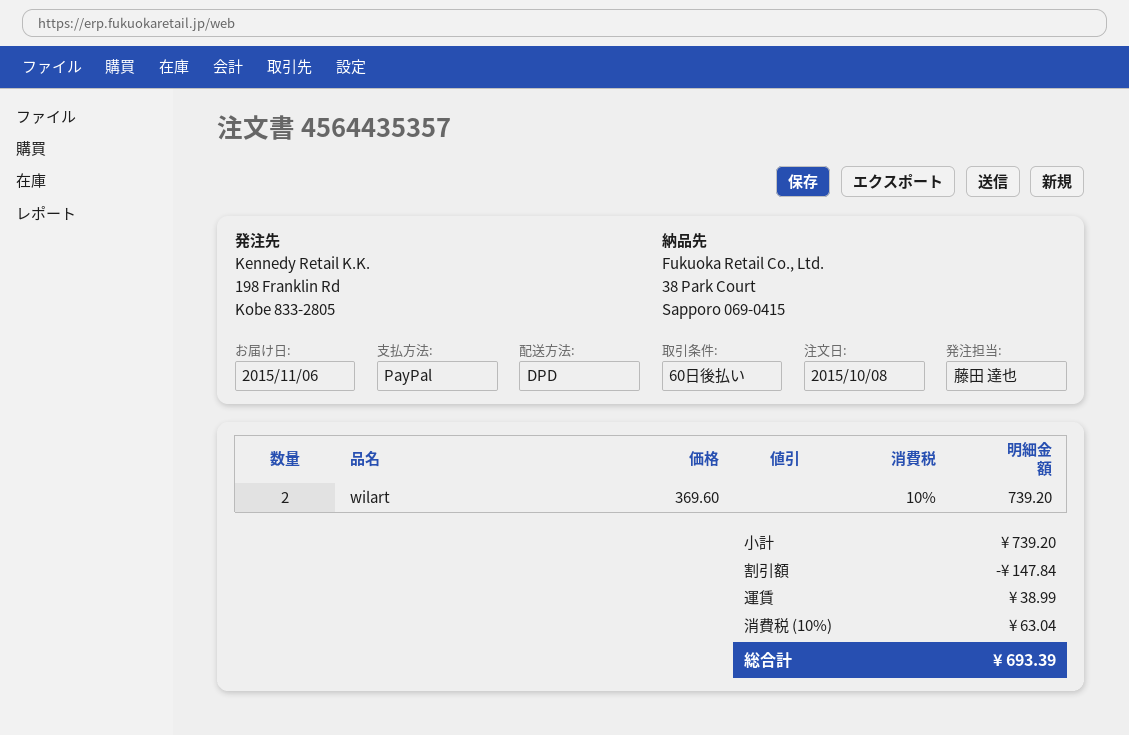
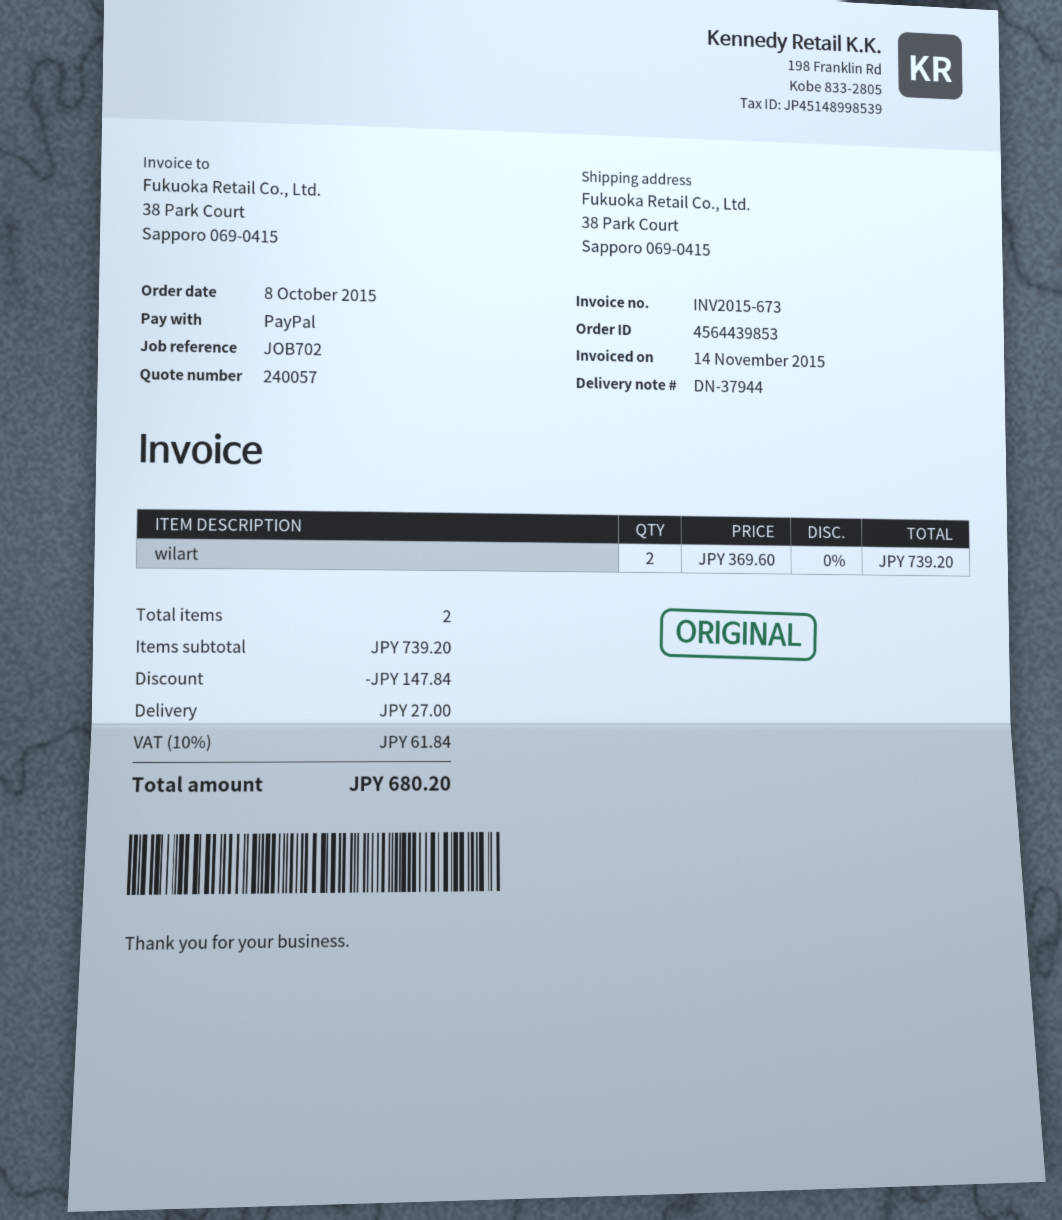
order number: 4564435357 -> 4564439853
shipping: 38.99 -> 27.00
tax: 10% = 63.04 -> 10% = 61.84
total: 693.39 -> 680.20

